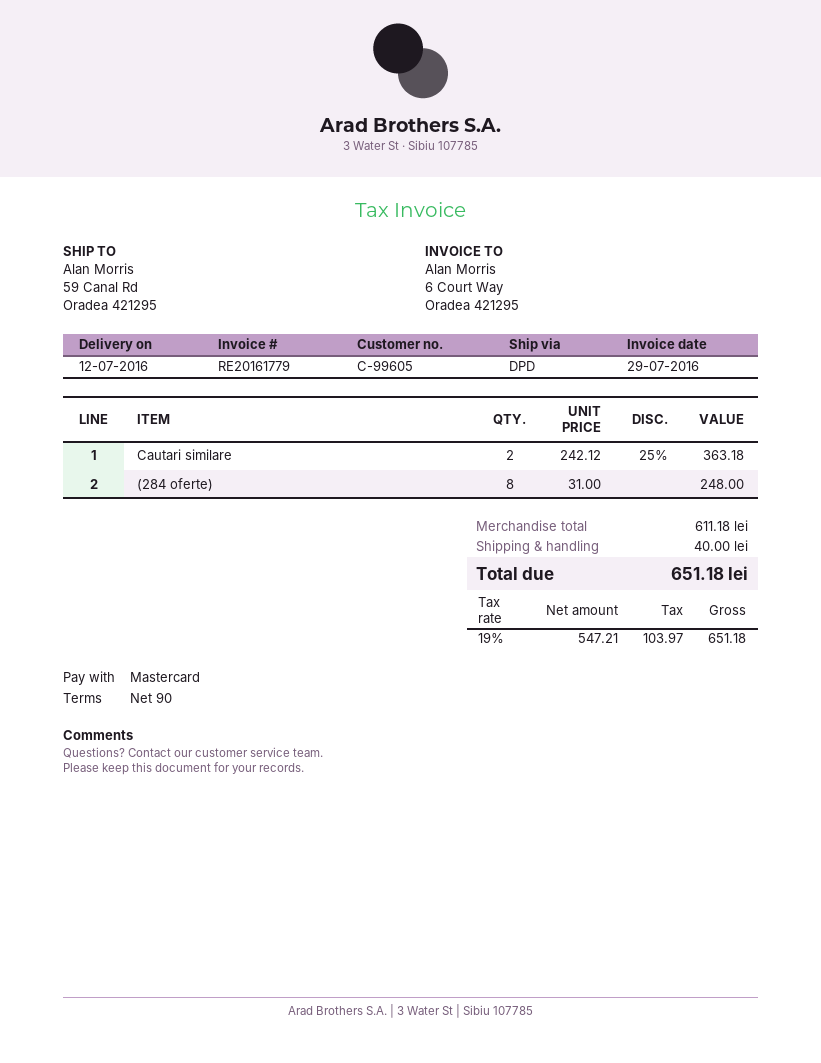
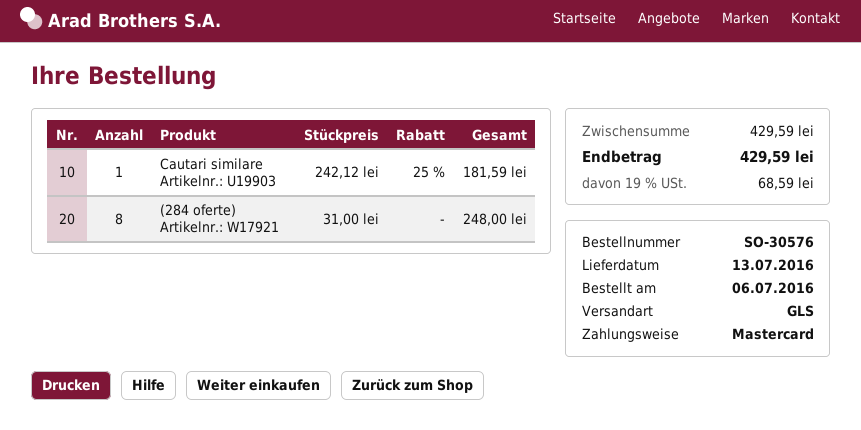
delivery date: 2016-07-12 -> 2016-07-13
shipping method: DPD -> GLS
Cautari similare: 2 x 242.12 - 25% = 363.18 -> 1 x 242.12 - 25% = 181.59
subtotal: 611.18 -> 429.59
shipping: 40.00 -> none
tax: 19% = 103.97 -> 19% = 68.59
total: 651.18 -> 429.59

